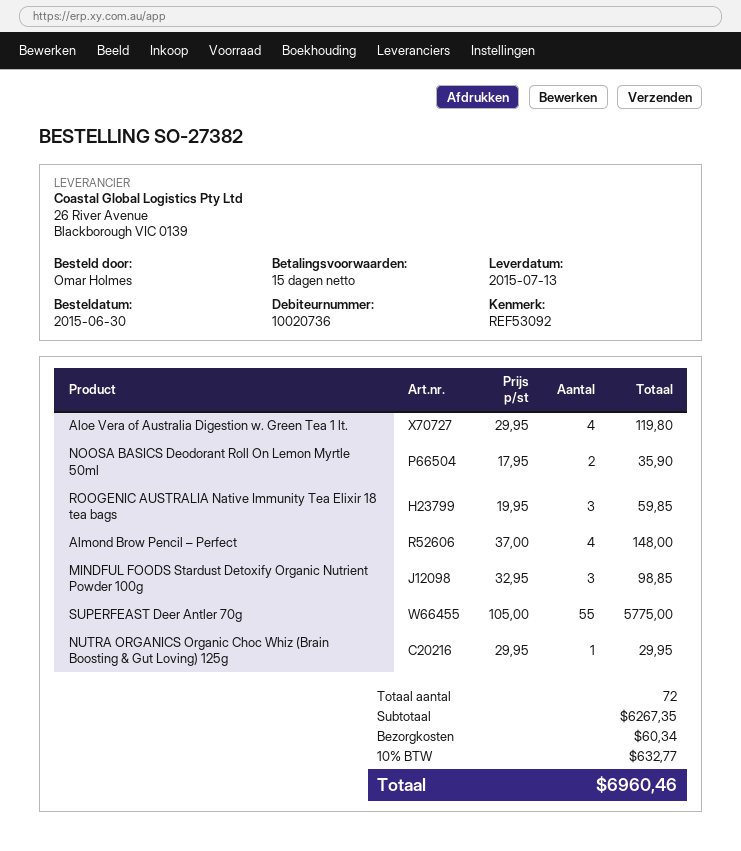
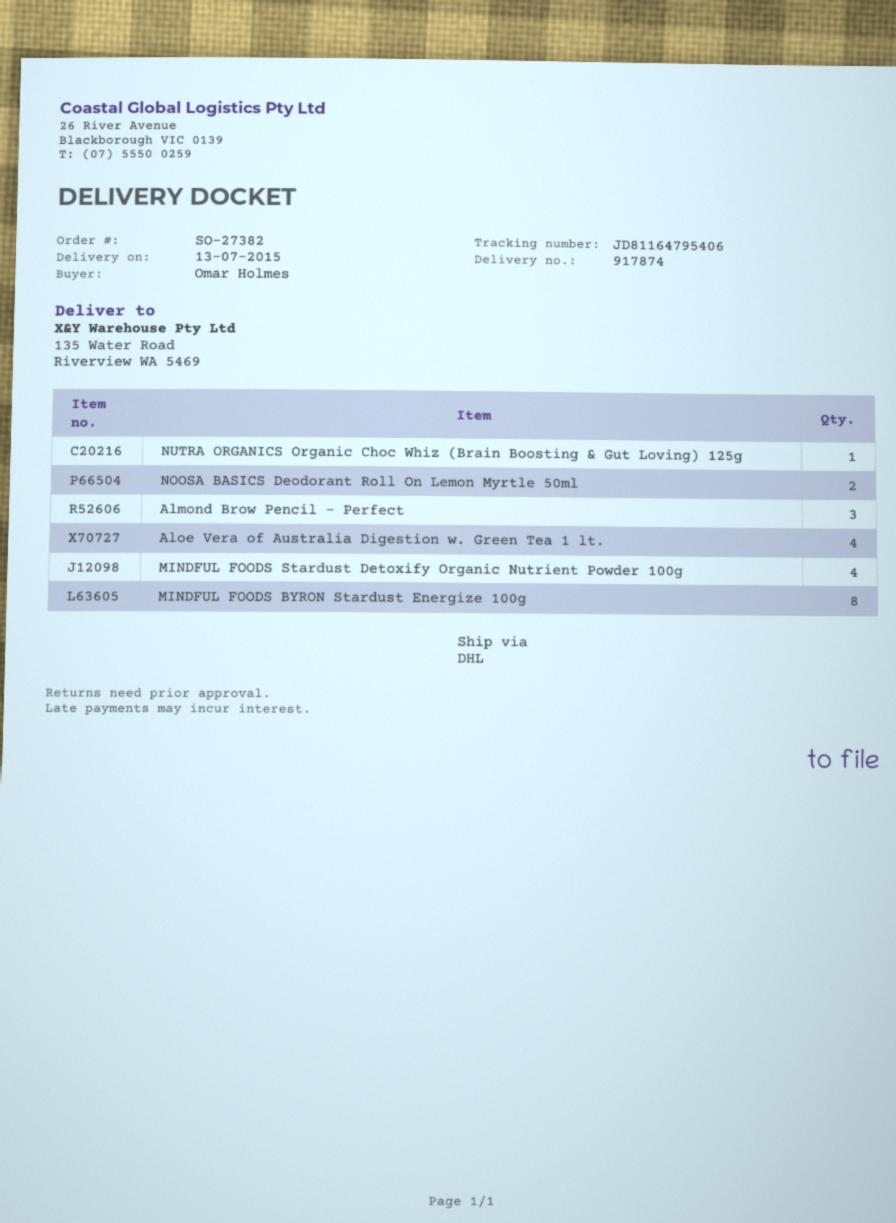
ROOGENIC AUSTRALIA Native Immunity Tea Elixir 18 tea bags: 3 -> none
Almond Brow Pencil – Perfect: 4 -> 3
MINDFUL FOODS Stardust Detoxify Organic Nutrient Powder 100g: 3 -> 4
SUPERFEAST Deer Antler 70g: 55 -> none
MINDFUL FOODS BYRON Stardust Energize 100g: none -> 8

